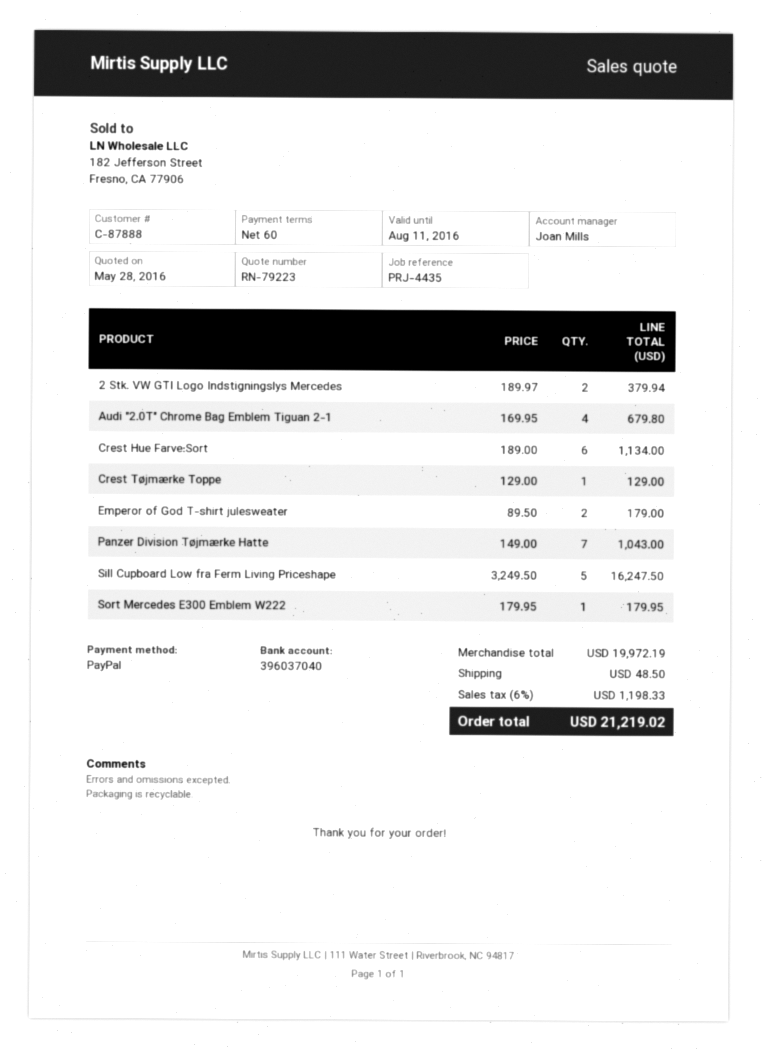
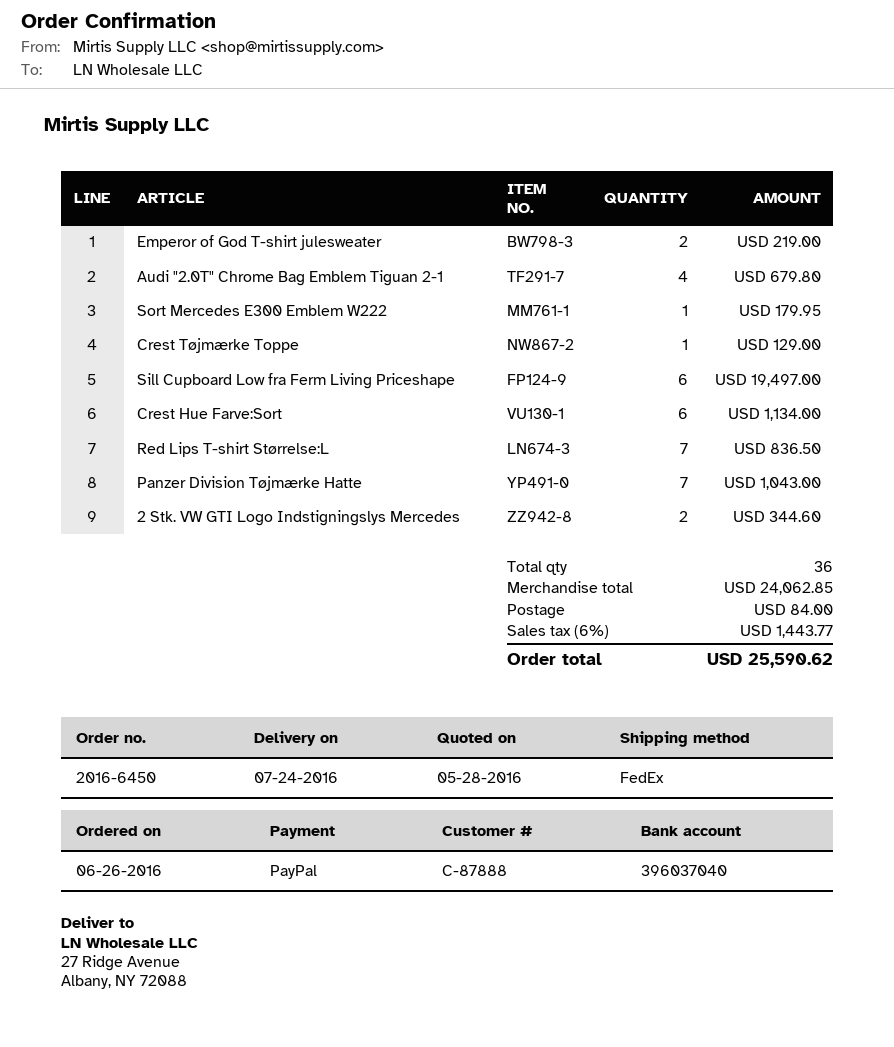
2 Stk. VW GTI Logo Indstigningslys Mercedes: 2 for 379.94 -> 2 for 344.60
Emperor of God T-shirt julesweater: 2 for 179.00 -> 2 for 219.00
Sill Cupboard Low fra Ferm Living Priceshape: 5 for 16247.50 -> 6 for 19497.00
Red Lips T-shirt Størrelse:L: none -> 7 for 836.50
subtotal: 19972.19 -> 24062.85
shipping: 48.50 -> 84.00
tax: 6% = 1198.33 -> 6% = 1443.77
total: 21219.02 -> 25590.62

